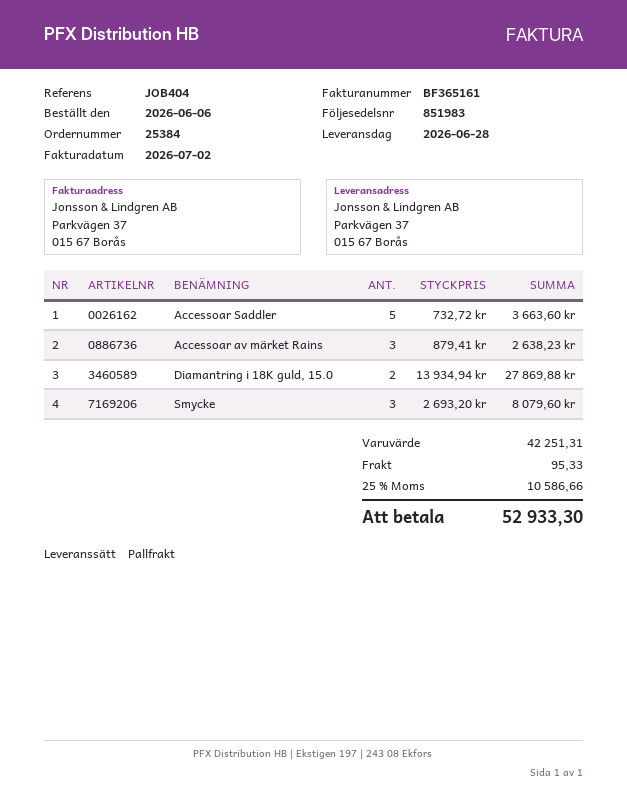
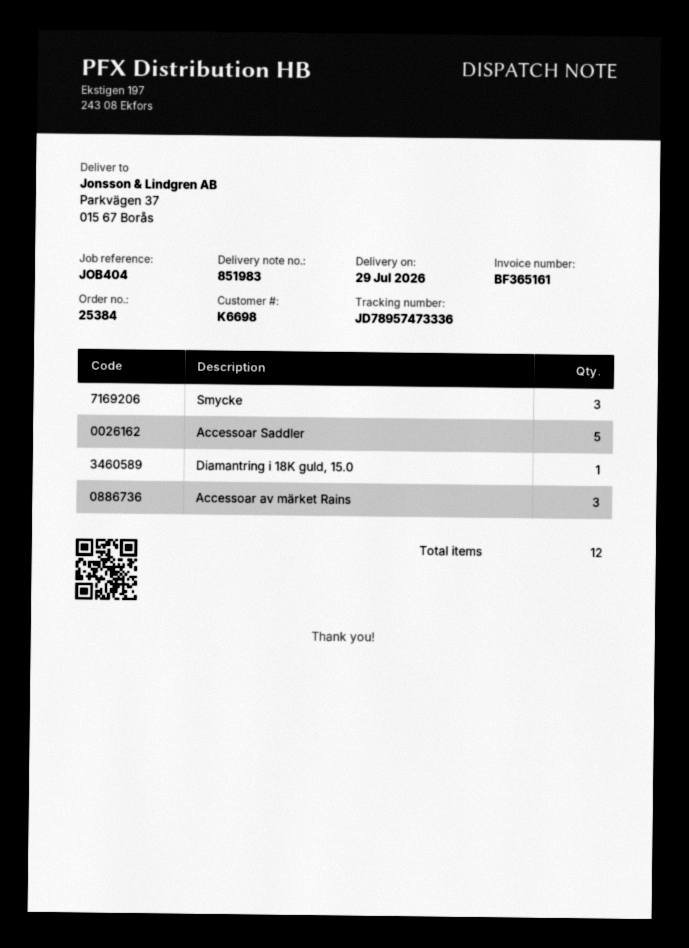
delivery date: 2026-06-28 -> 2026-07-29
Diamantring i 18K guld, 15.0: 2 -> 1

